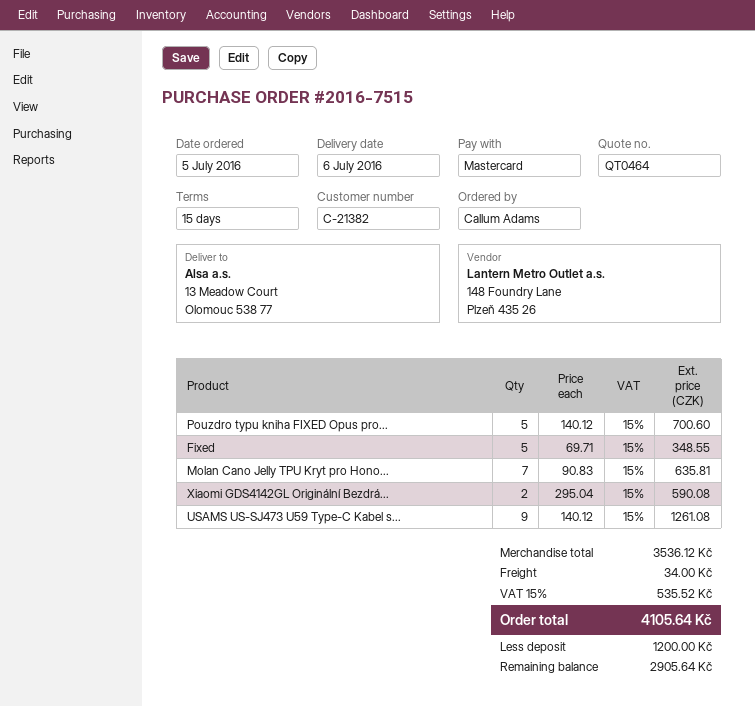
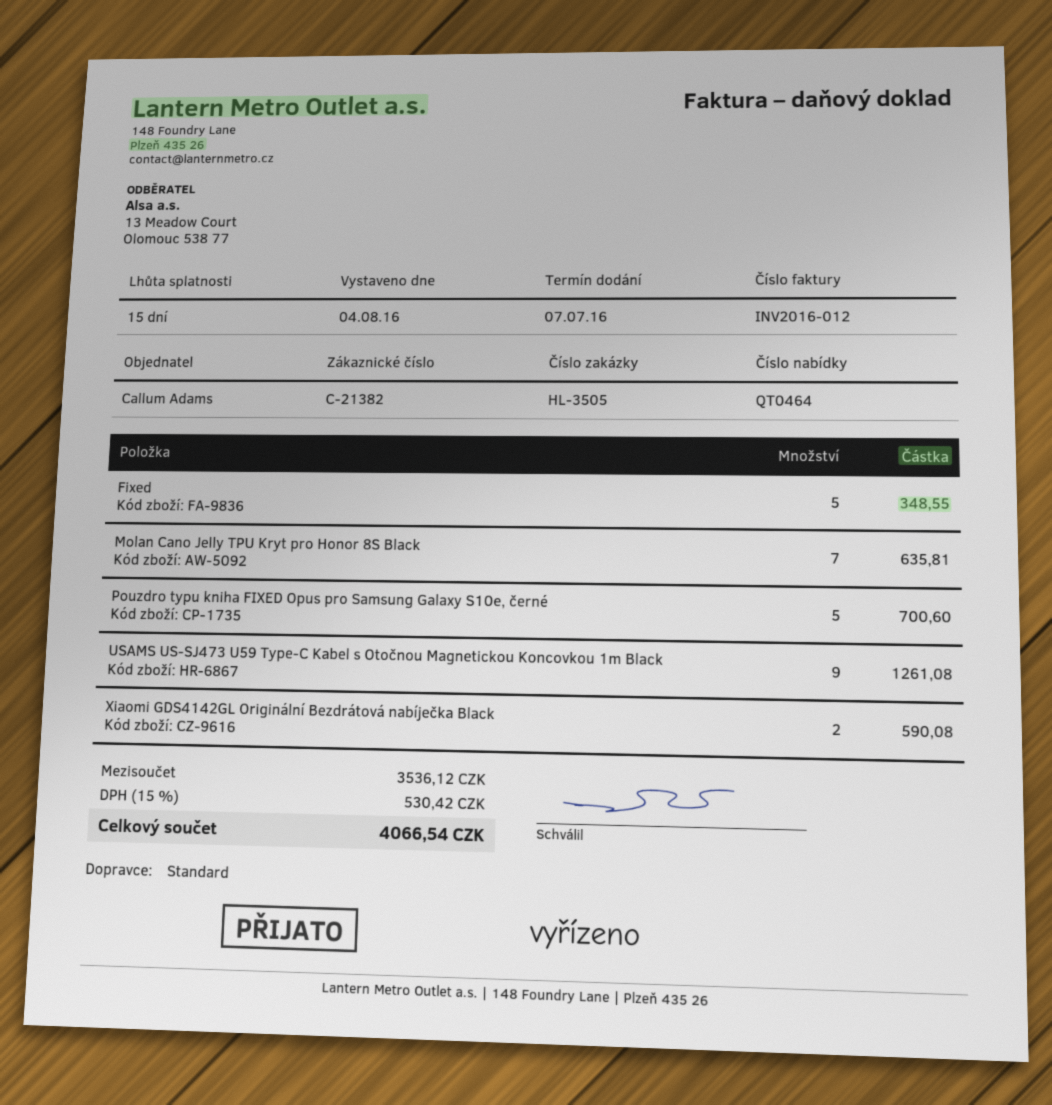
delivery date: 2016-07-06 -> 2016-07-07
shipping: 34.00 -> none
tax: 15% = 535.52 -> 15% = 530.42
total: 4105.64 -> 4066.54

